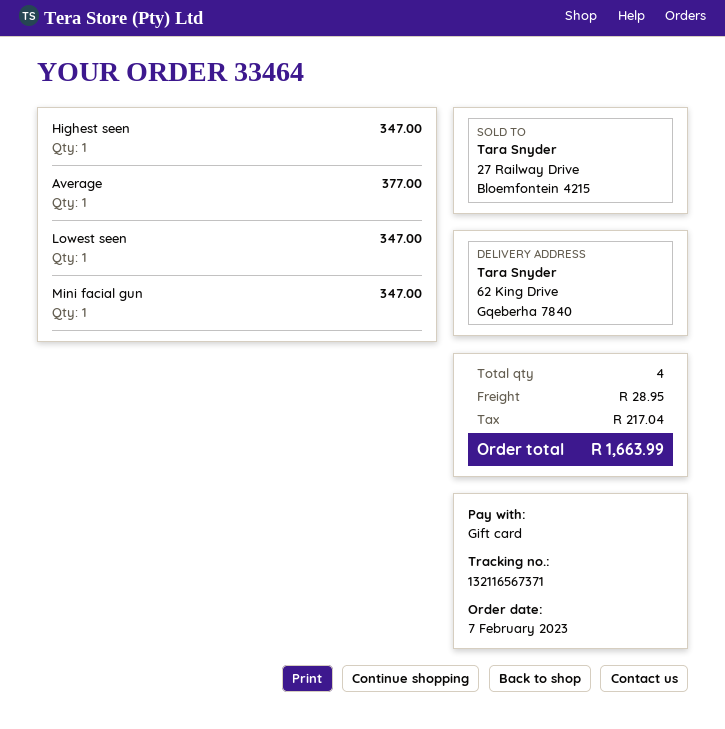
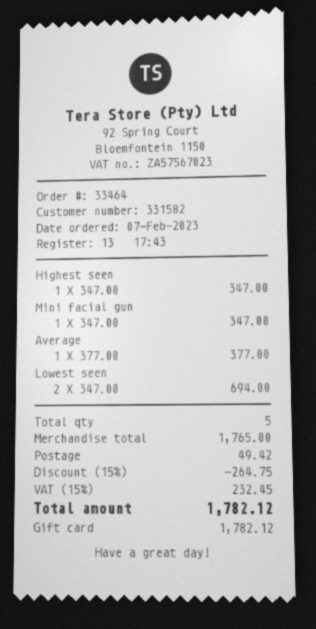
Lowest seen: 1 for 347.00 -> 2 for 694.00
total quantity: 4 -> 5
discount: none -> 15% = 264.75
shipping: 28.95 -> 49.42
tax: 217.04 -> 232.45
total: 1663.99 -> 1782.12

